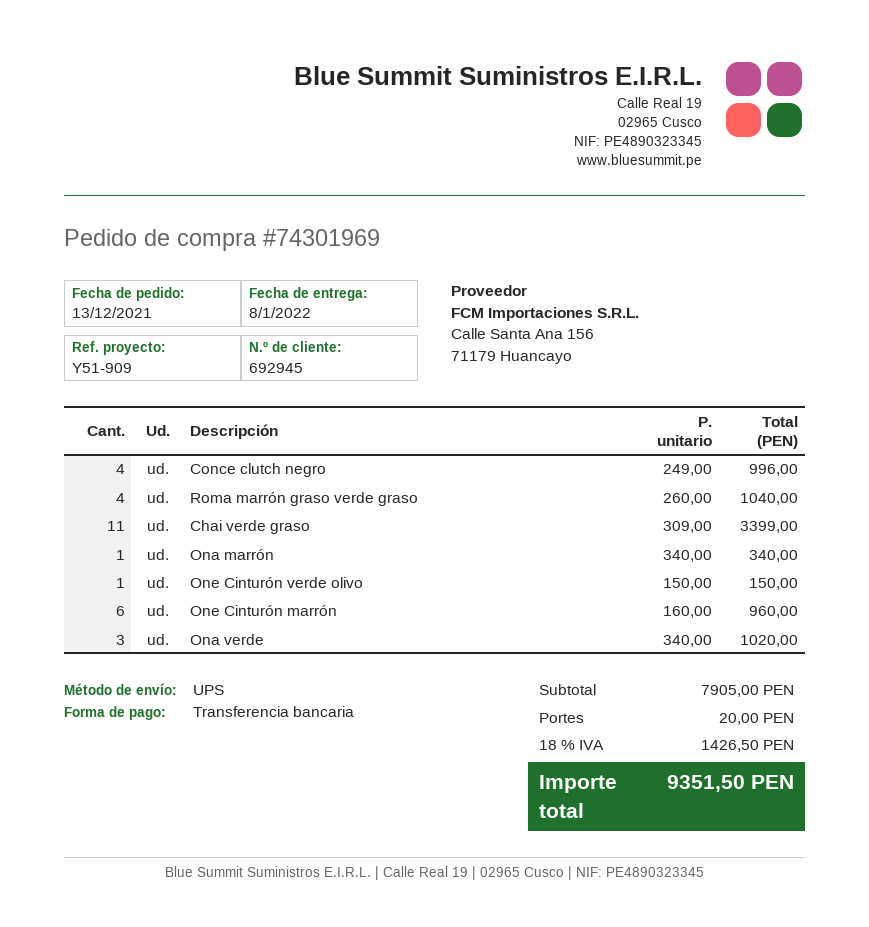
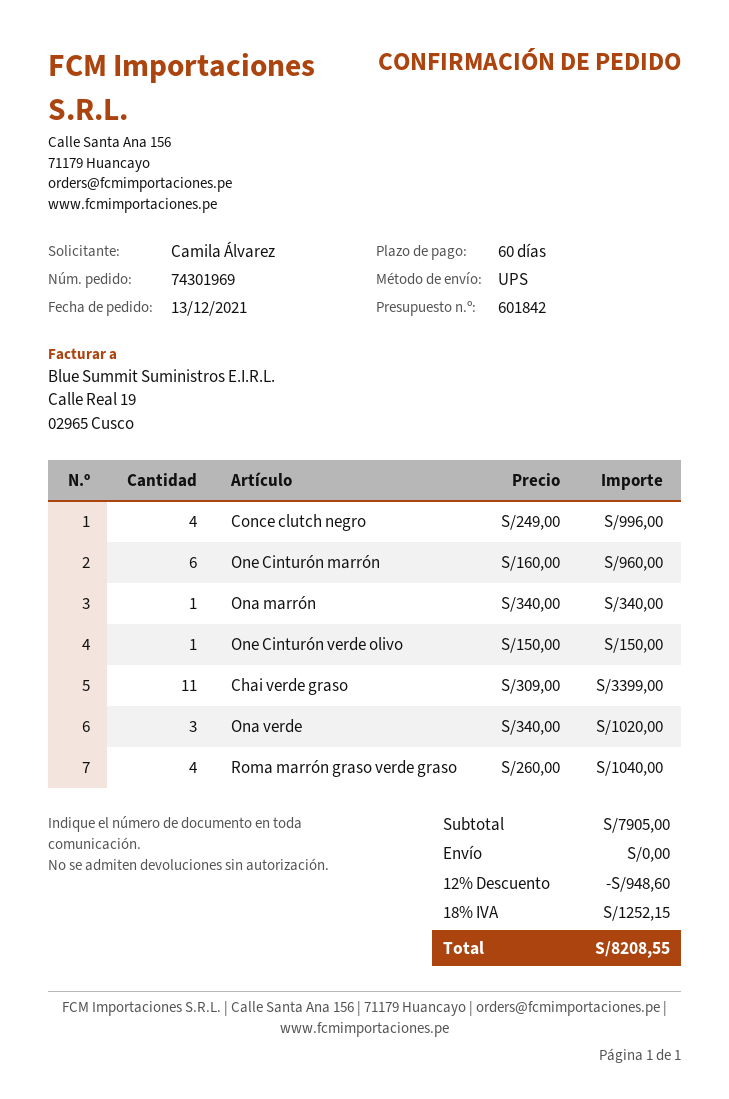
discount: none -> 12% = 948.60
shipping: 20.00 -> 0.00
tax: 18% = 1426.50 -> 18% = 1252.15
total: 9351.50 -> 8208.55

